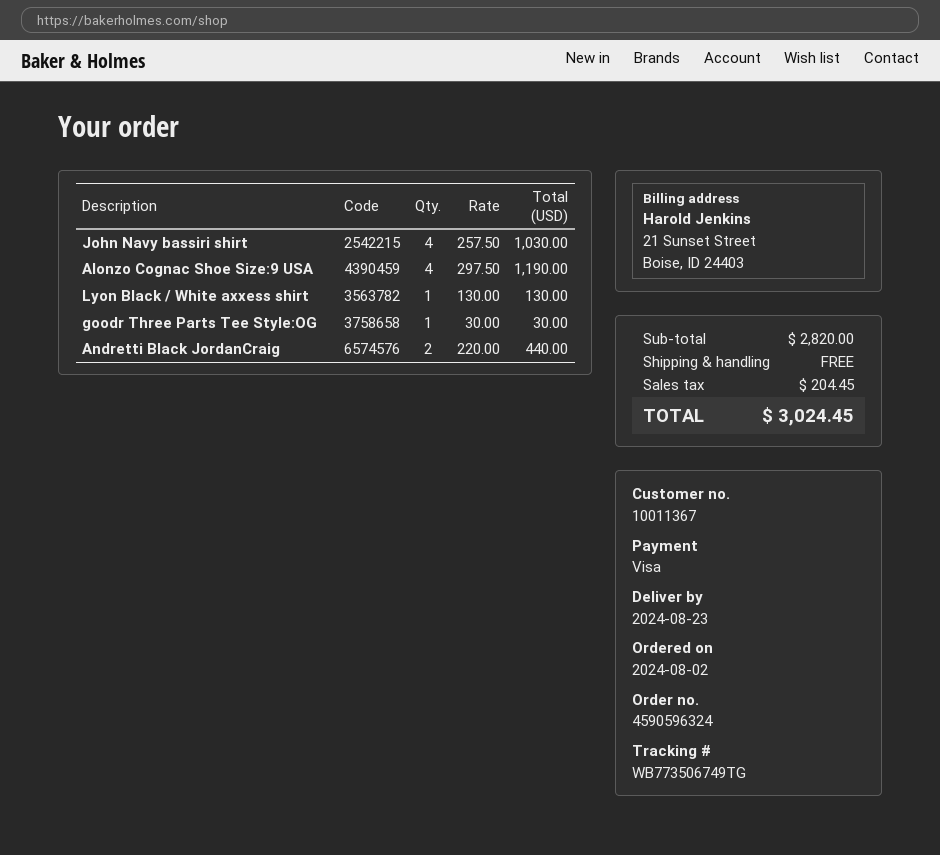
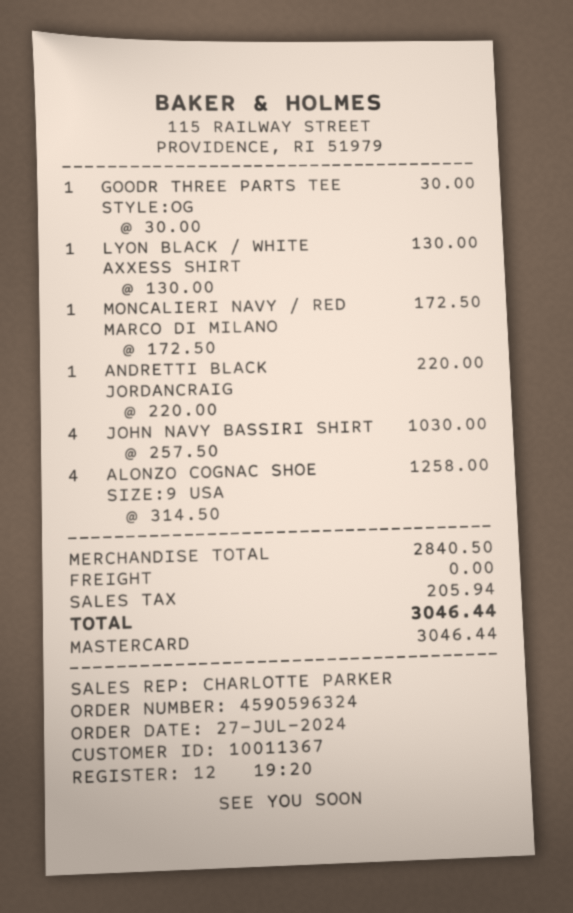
order date: 2024-08-02 -> 2024-07-27
payment method: Visa -> Mastercard
Alonzo Cognac Shoe Size:9 USA: 4 x 297.50 = 1190.00 -> 4 x 314.50 = 1258.00
Andretti Black JordanCraig: 2 x 220.00 = 440.00 -> 1 x 220.00 = 220.00
MONCALIERI NAVY / RED MARCO DI MILANO: none -> 1 x 172.50 = 172.50
subtotal: 2820.00 -> 2840.50
tax: 204.45 -> 205.94
total: 3024.45 -> 3046.44

